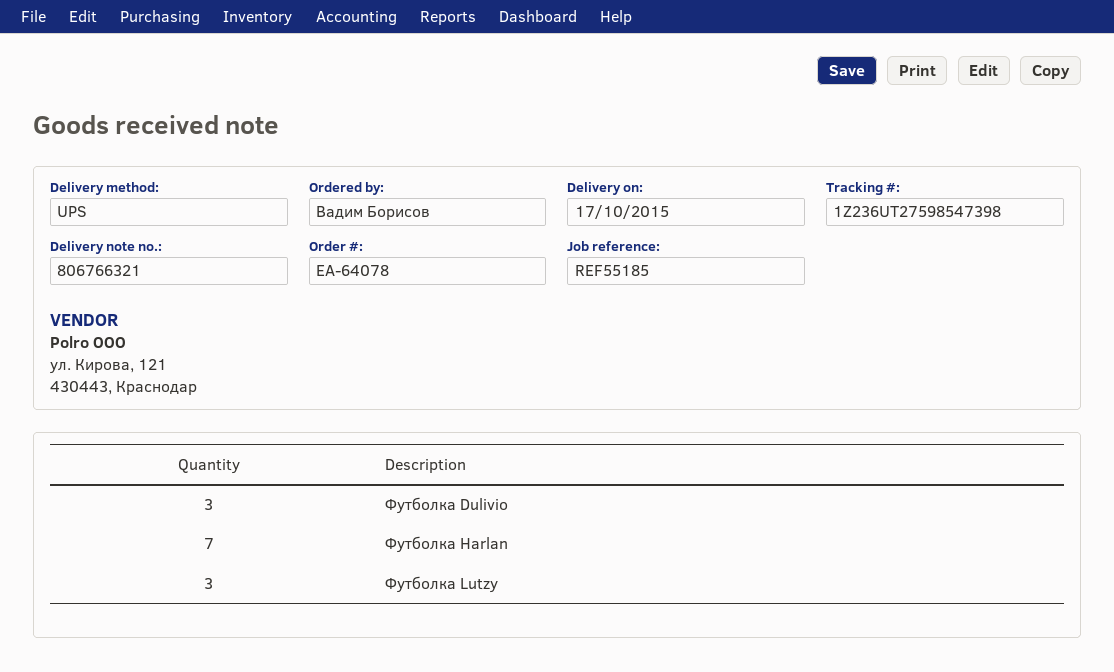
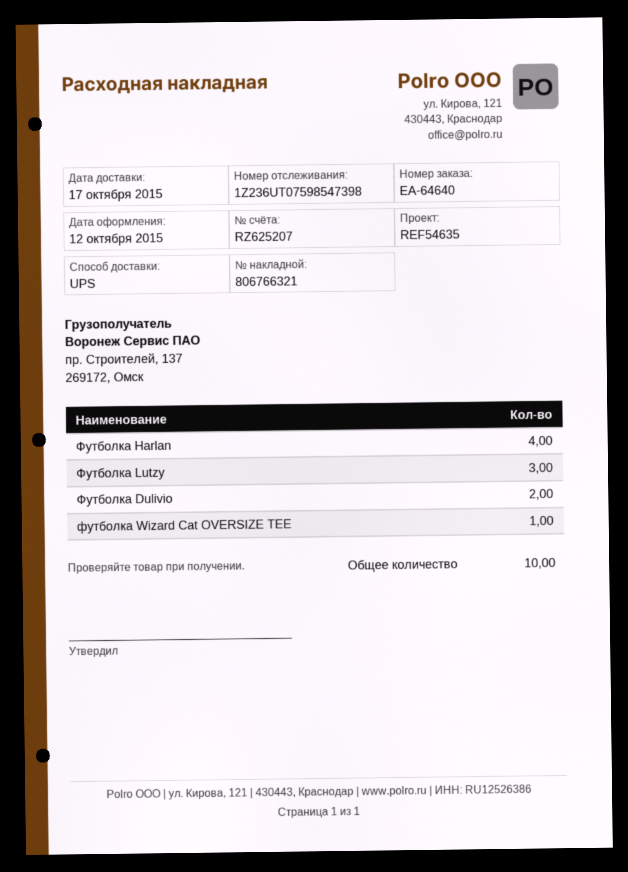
order number: EA-64078 -> EA-64640
reference: REF55185 -> REF54635
tracking number: 1Z236UT27598547398 -> 1Z236UT07598547398
Футболка Dulivio: 3 -> 2
Футболка Harlan: 7 -> 4
футболка Wizard Cat OVERSIZE TEE: none -> 1

